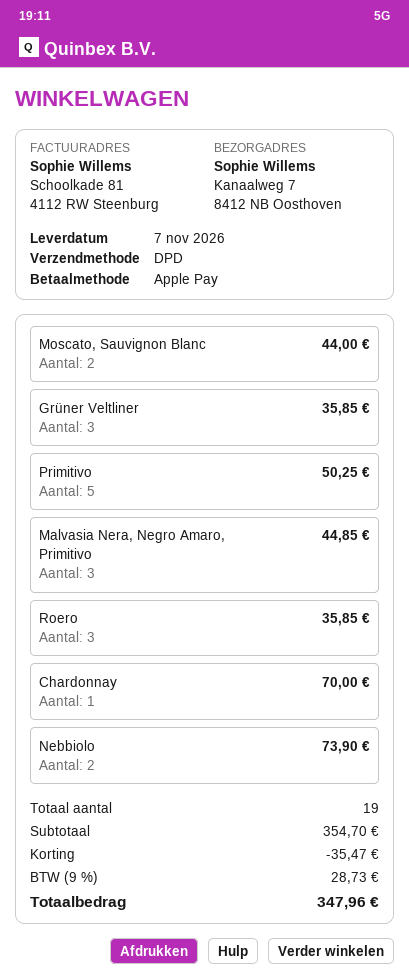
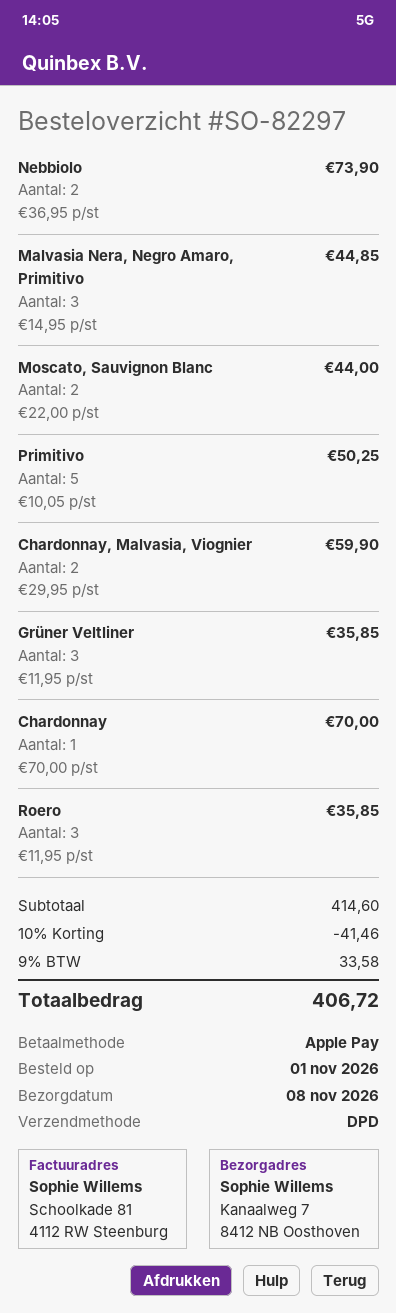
delivery date: 2026-11-07 -> 2026-11-08
Chardonnay, Malvasia, Viognier: none -> 2 for 59.90
subtotal: 354.70 -> 414.60
discount: 35.47 -> 41.46
tax: 9% = 28.73 -> 9% = 33.58
total: 347.96 -> 406.72

